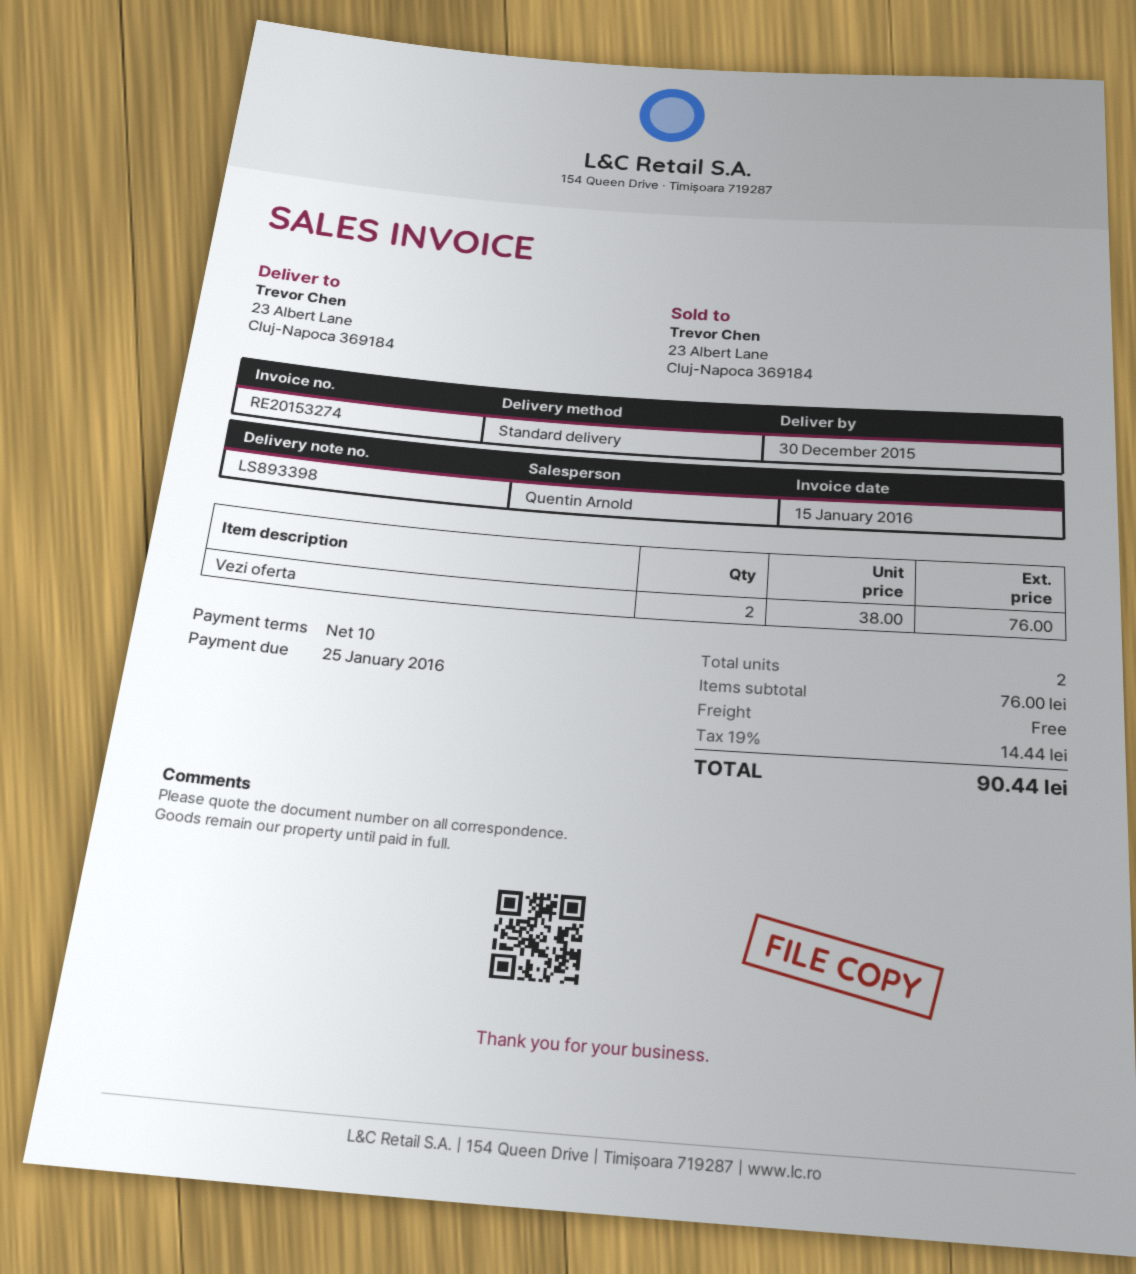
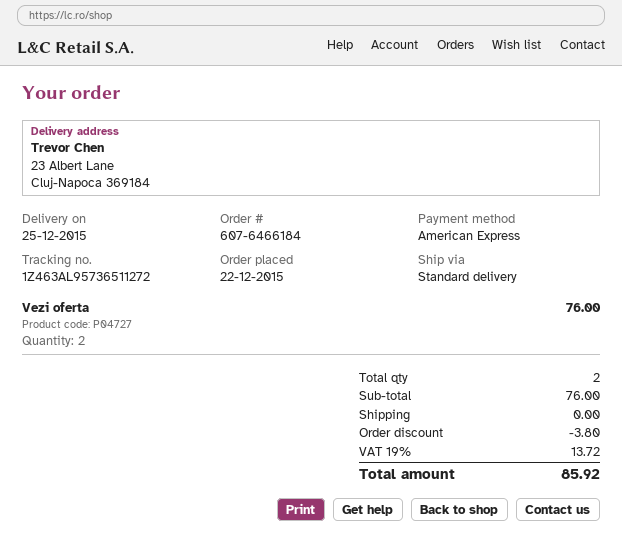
delivery date: 2015-12-30 -> 2015-12-25
discount: none -> 3.80
tax: 19% = 14.44 -> 19% = 13.72
total: 90.44 -> 85.92

